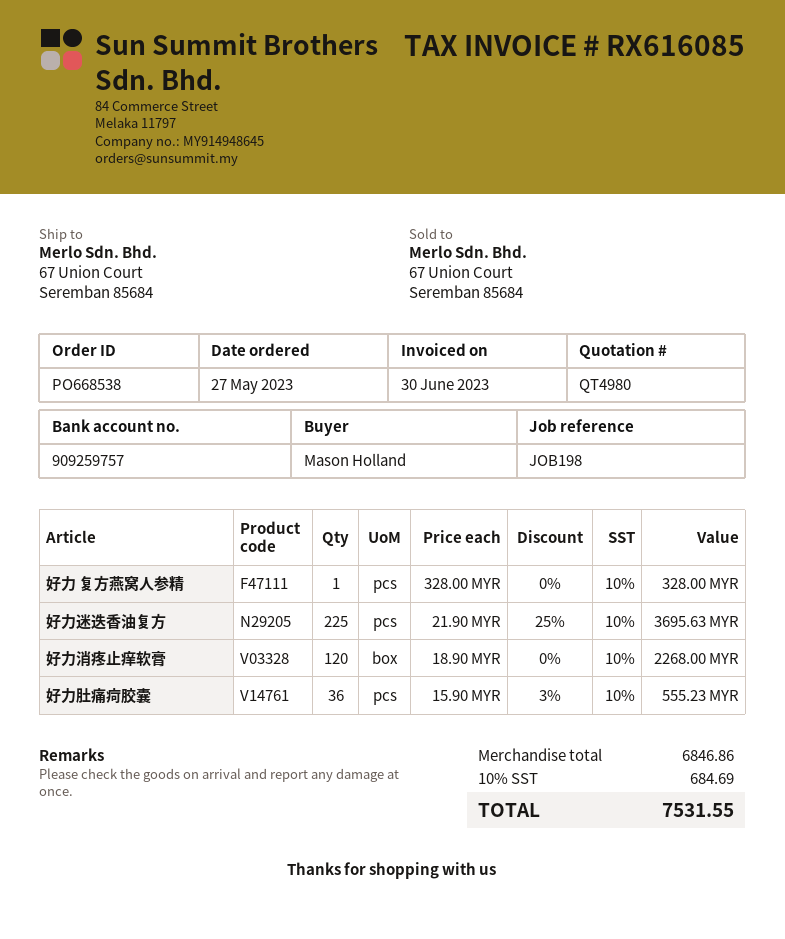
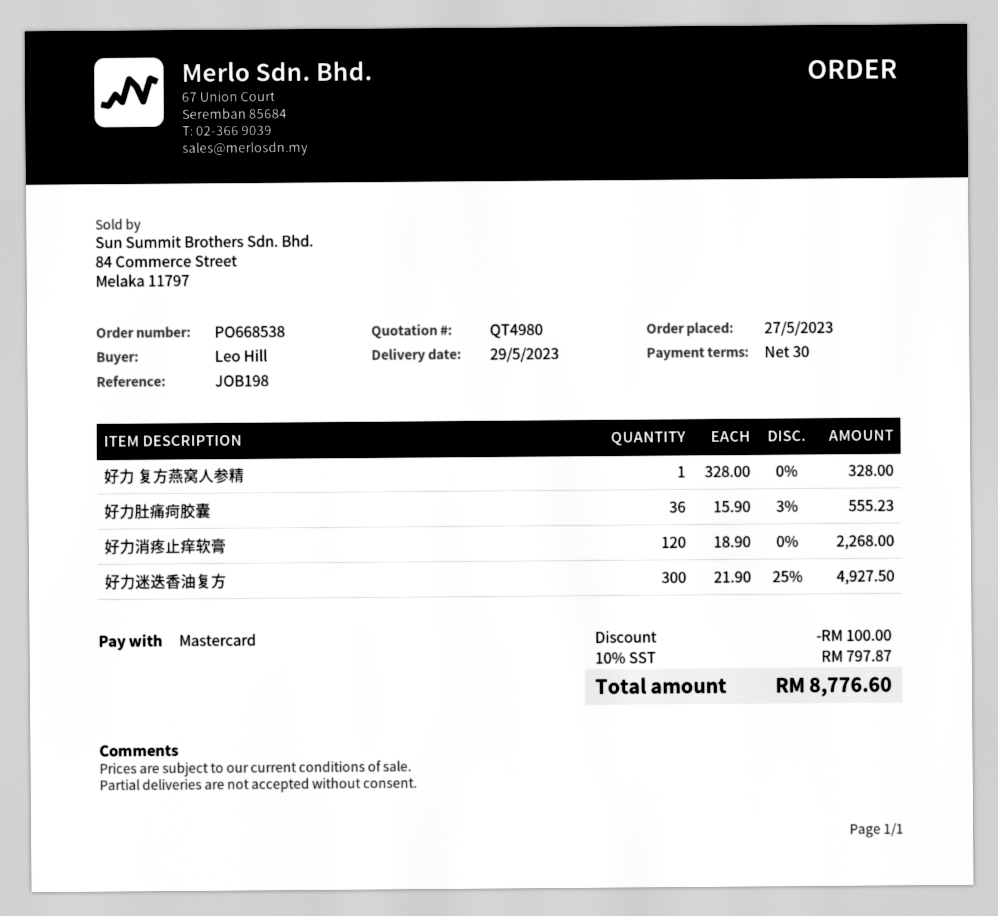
ordered by: Mason Holland -> Leo Hill
好力迷迭香油复方: 225 x 21.90 - 25% = 3695.63 -> 300 x 21.90 - 25% = 4927.50
discount: none -> 100.00
tax: 10% = 684.69 -> 10% = 797.87
total: 7531.55 -> 8776.60

